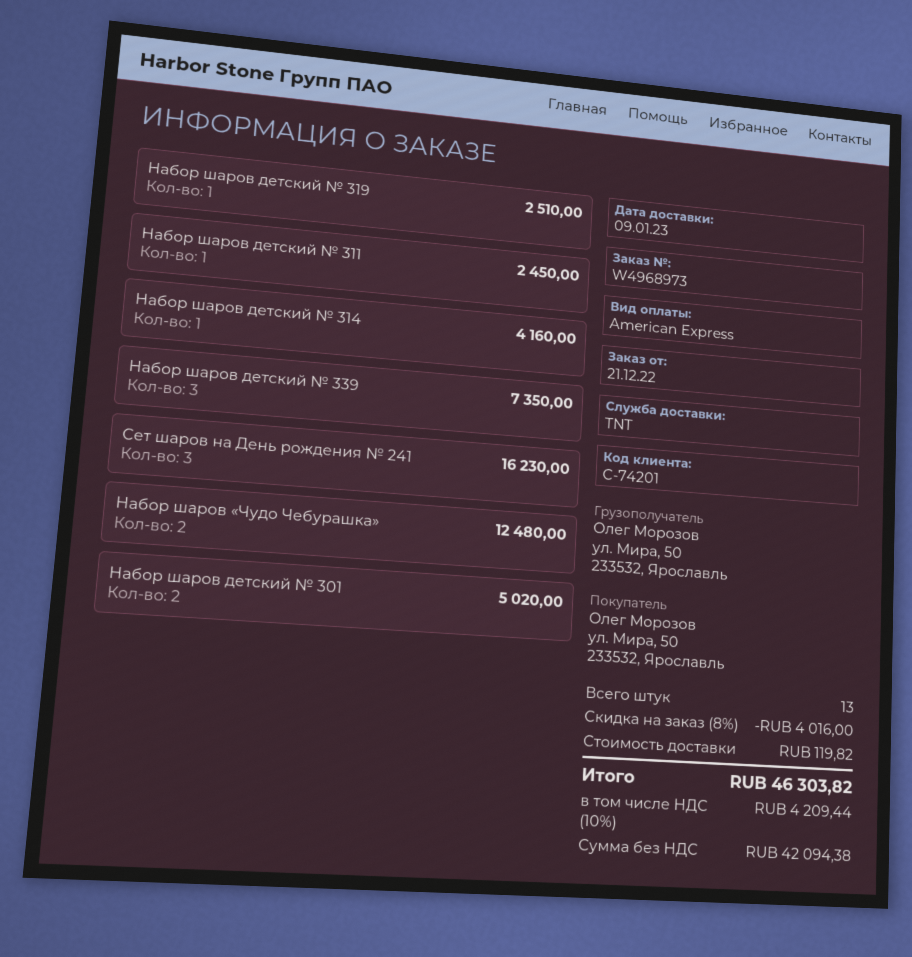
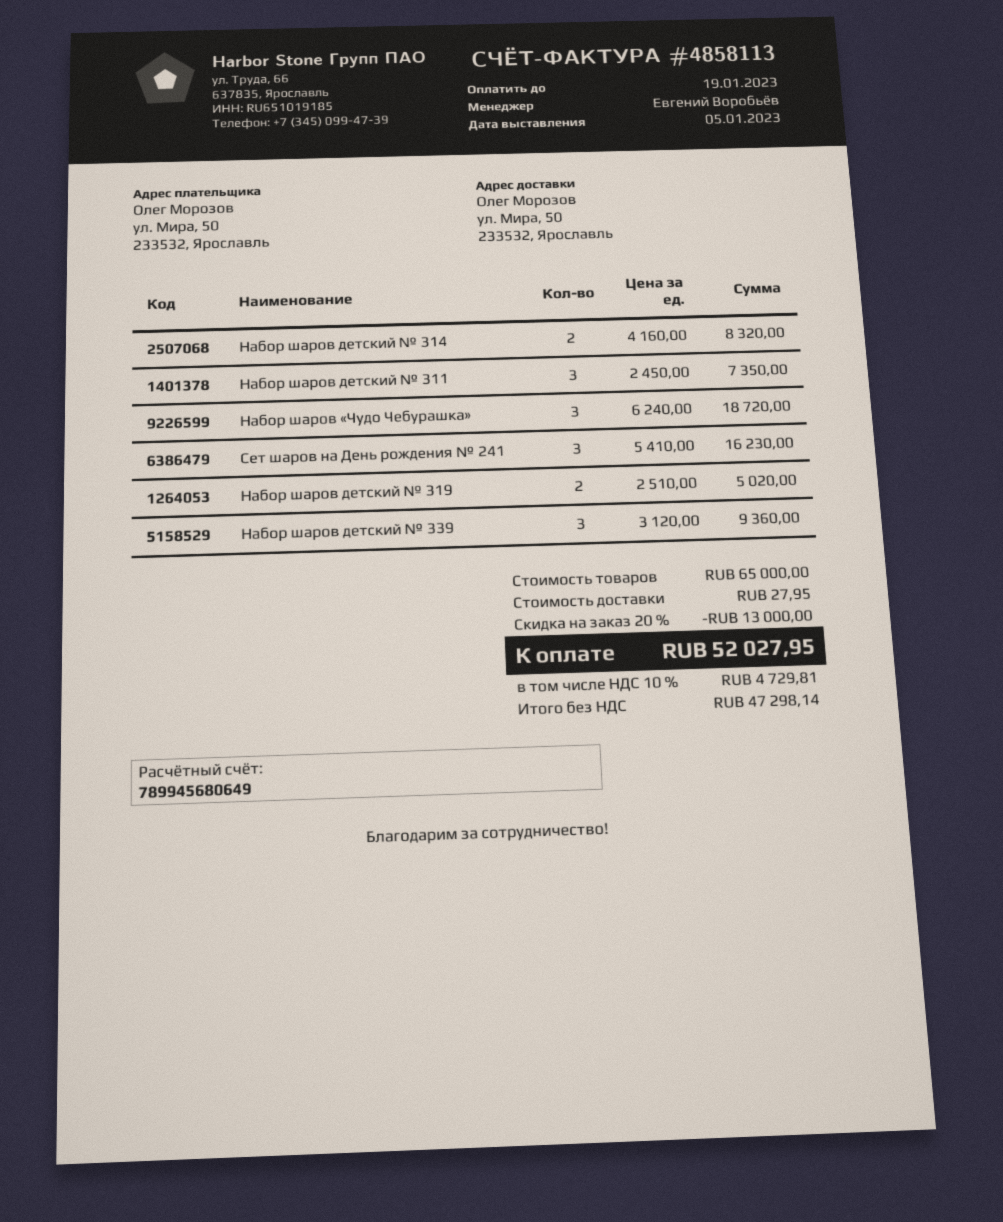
Набор шаров детский № 319: 1 for 2510.00 -> 2 for 5020.00
Набор шаров детский № 311: 1 for 2450.00 -> 3 for 7350.00
Набор шаров детский № 314: 1 for 4160.00 -> 2 for 8320.00
Набор шаров детский № 339: 3 for 7350.00 -> 3 for 9360.00
Набор шаров «Чудо Чебурашка»: 2 for 12480.00 -> 3 for 18720.00
Набор шаров детский № 301: 2 for 5020.00 -> none
discount: 8% = 4016.00 -> 20% = 13000.00
shipping: 119.82 -> 27.95
net: 42094.38 -> 47298.14
tax: 10% = 4209.44 -> 10% = 4729.81
total: 46303.82 -> 52027.95

